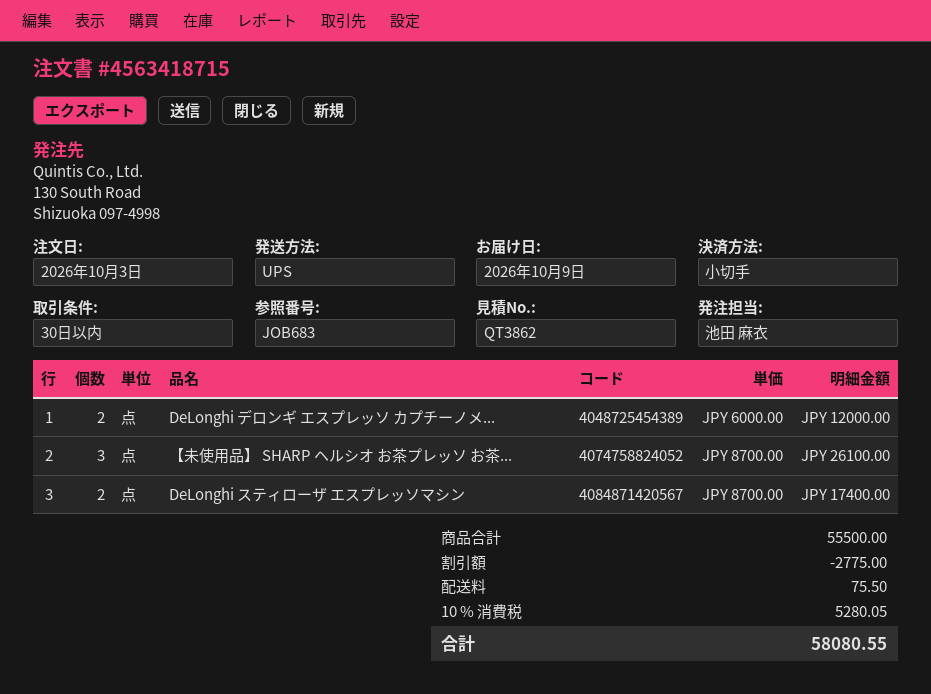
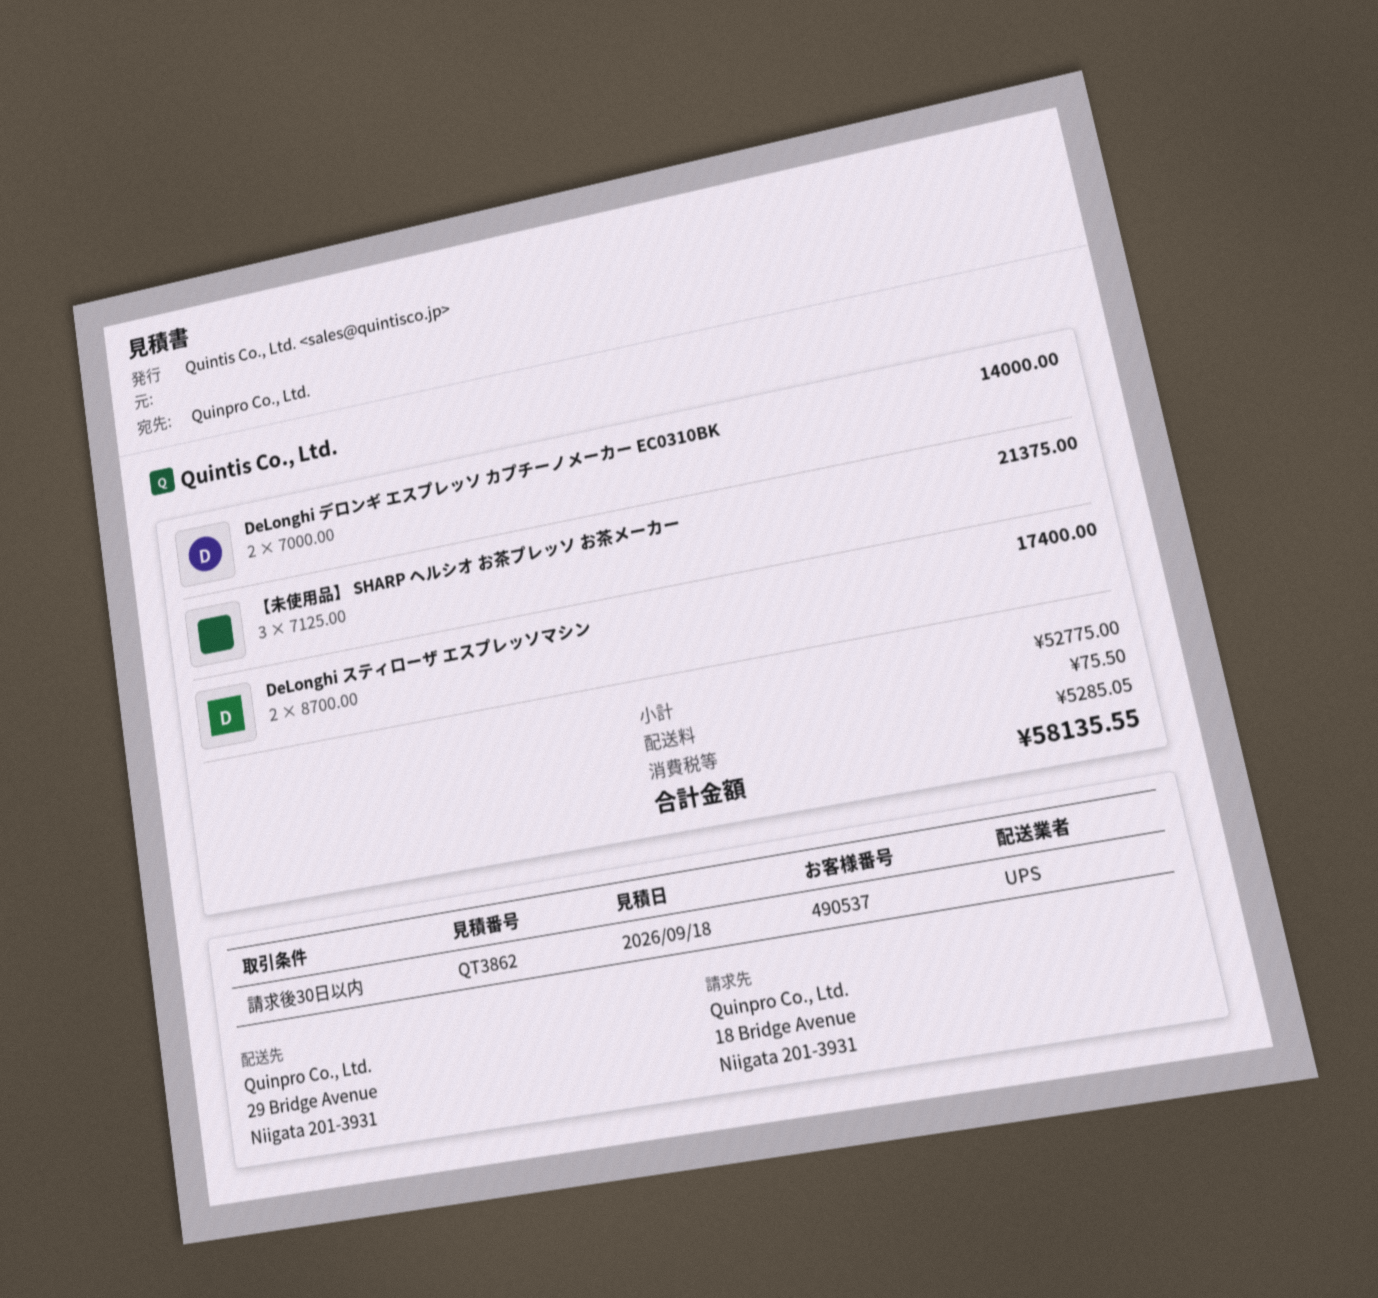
DeLonghi デロンギ エスプレッソ カプチーノメ...: 2 x 6000.00 = 12000.00 -> 2 x 7000.00 = 14000.00
【未使用品】 SHARP ヘルシオ お茶プレッソ お茶...: 3 x 8700.00 = 26100.00 -> 3 x 7125.00 = 21375.00
subtotal: 55500.00 -> 52775.00
discount: 2775.00 -> none
tax: 5280.05 -> 5285.05
total: 58080.55 -> 58135.55

